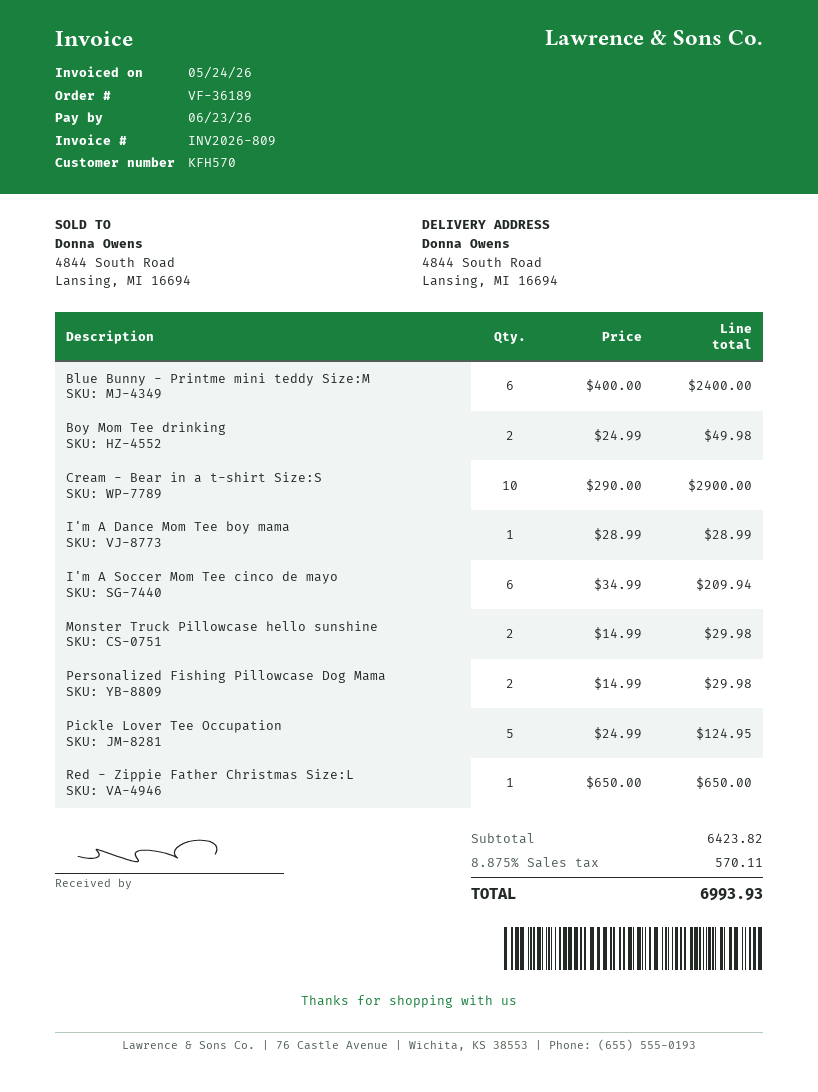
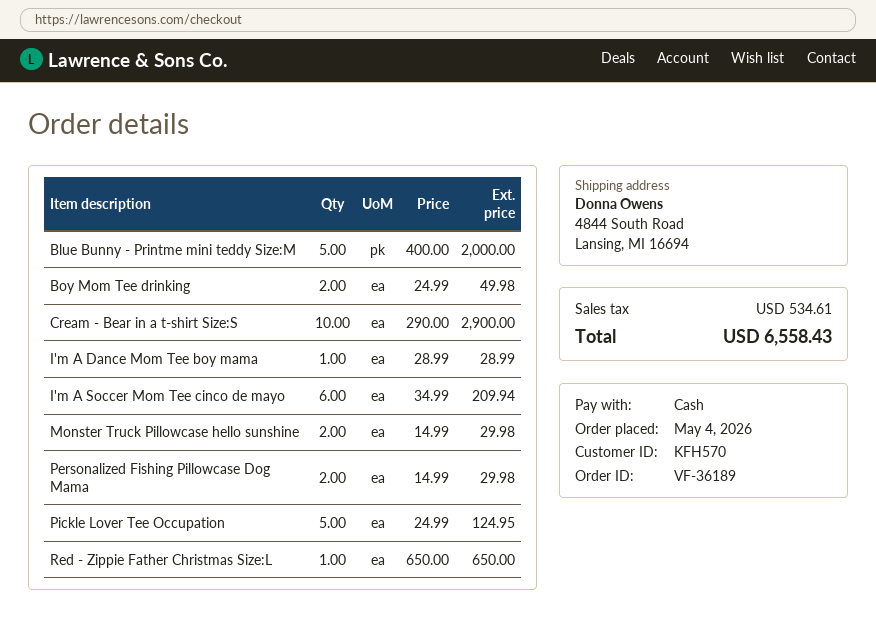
Blue Bunny - Printme mini teddy Size:M: 6 x 400.00 = 2400.00 -> 5 x 400.00 = 2000.00
tax: 570.11 -> 534.61
total: 6993.93 -> 6558.43

